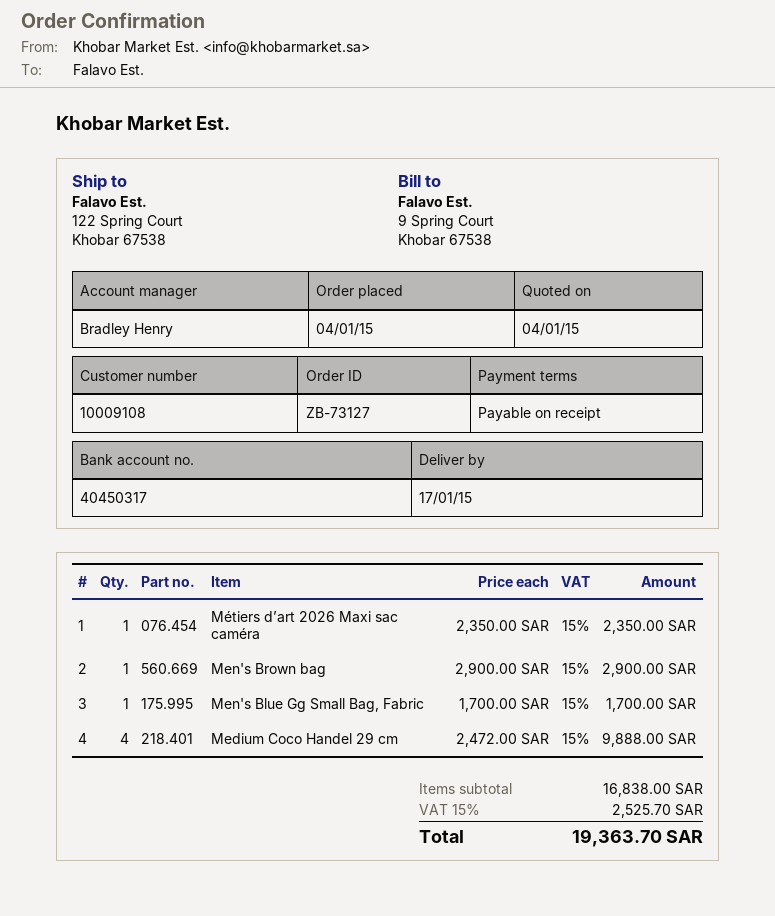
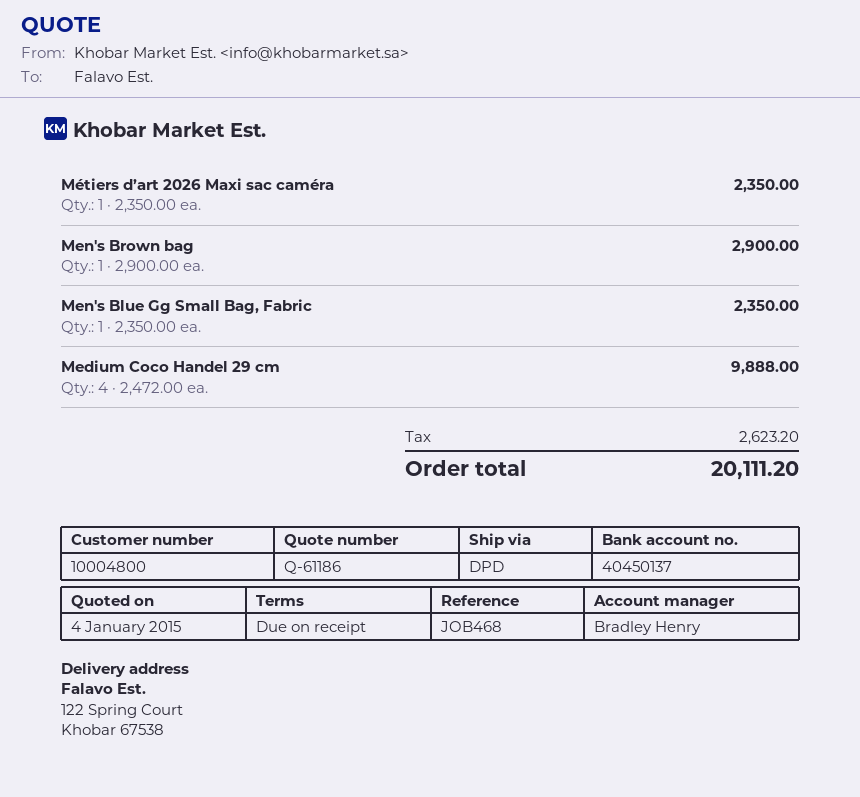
customer number: 10009108 -> 10004800
bank account: 40450317 -> 40450137
Men's Blue Gg Small Bag, Fabric: 1 x 1700.00 = 1700.00 -> 1 x 2350.00 = 2350.00
tax: 2525.70 -> 2623.20
total: 19363.70 -> 20111.20

